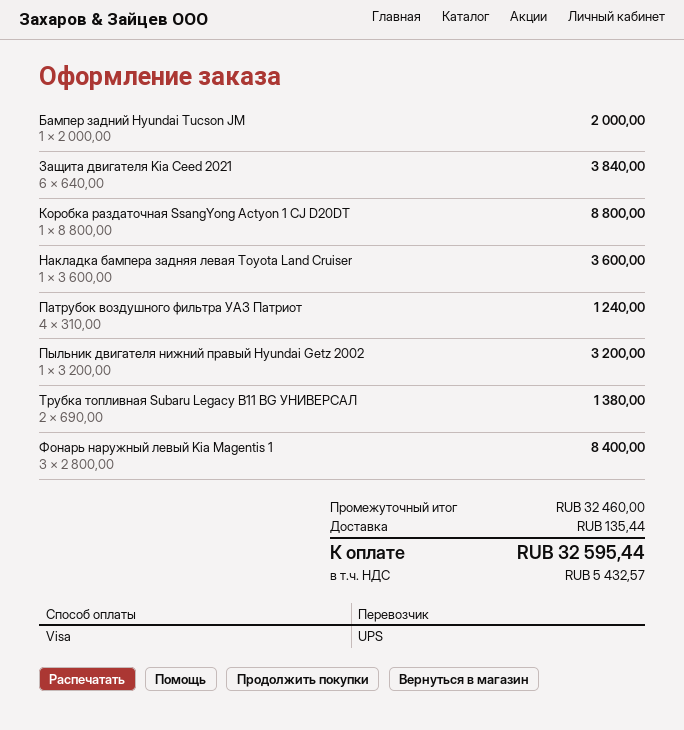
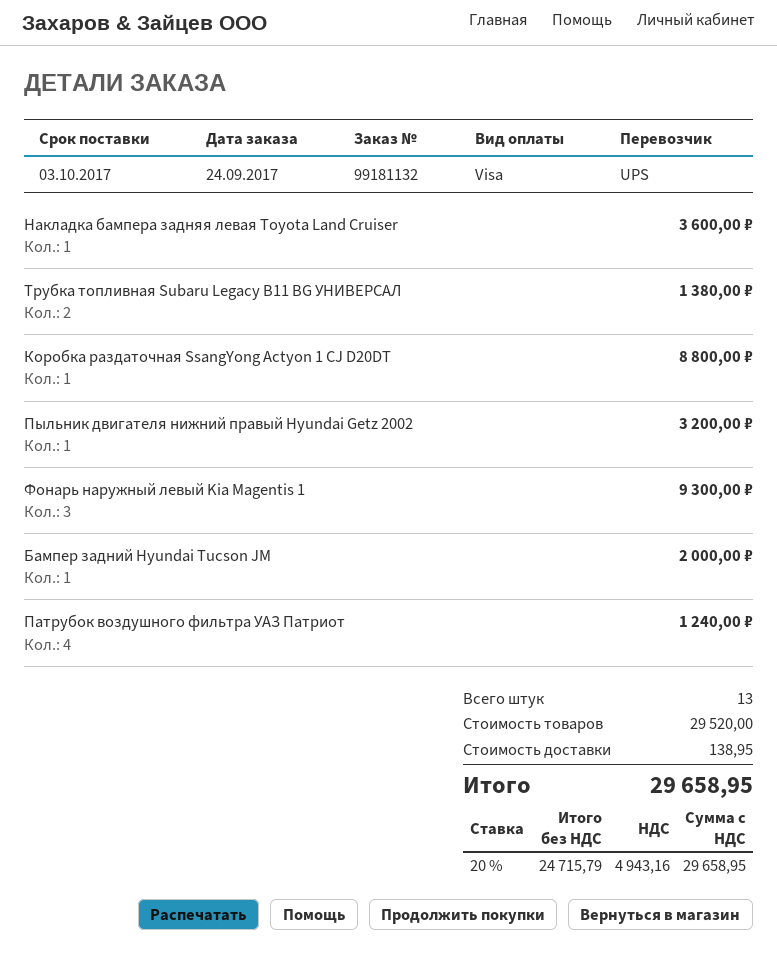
Защита двигателя Kia Ceed 2021: 6 for 3840.00 -> none
Фонарь наружный левый Kia Magentis 1: 3 for 8400.00 -> 3 for 9300.00
subtotal: 32460.00 -> 29520.00
shipping: 135.44 -> 138.95
tax: 5432.57 -> 4943.16
total: 32595.44 -> 29658.95

